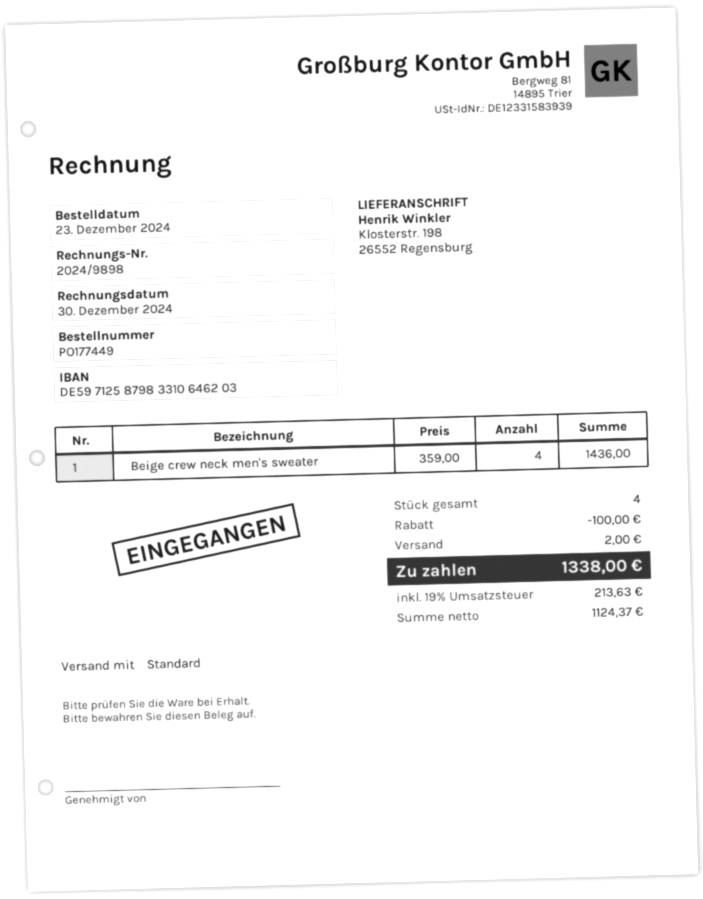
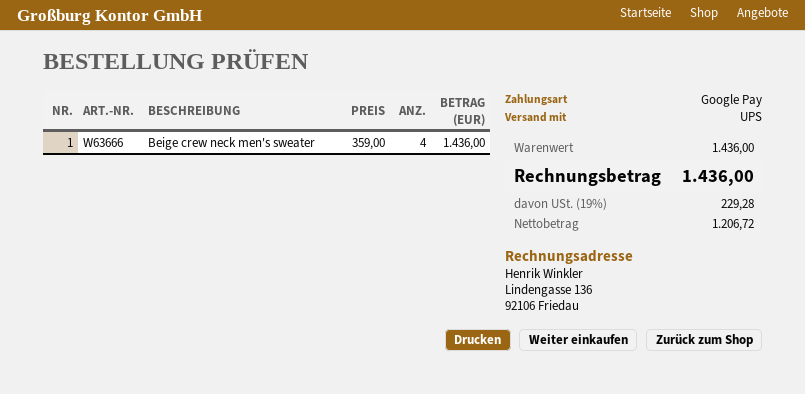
shipping method: standard -> UPS
discount: 100.00 -> none
shipping: 2.00 -> none
net: 1124.37 -> 1206.72
tax: 19% = 213.63 -> 19% = 229.28
total: 1338.00 -> 1436.00

